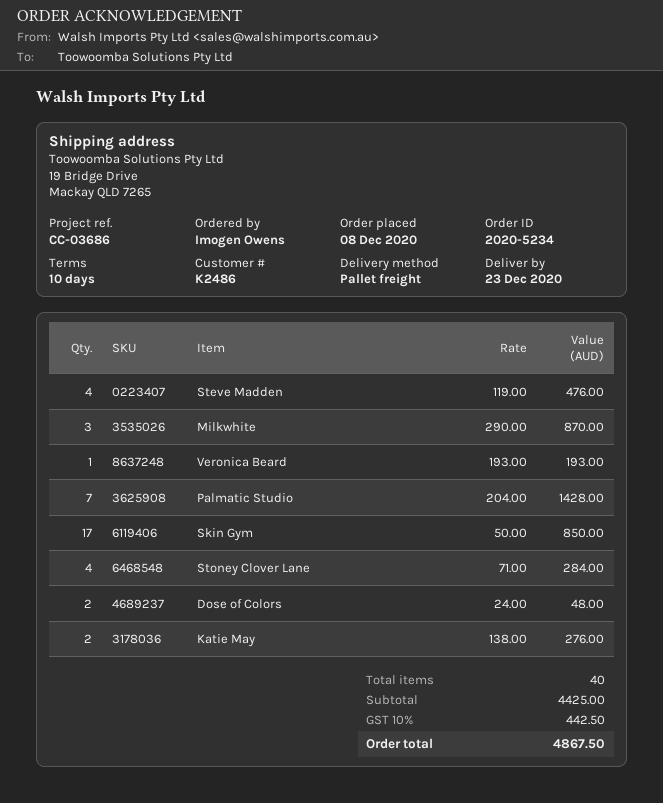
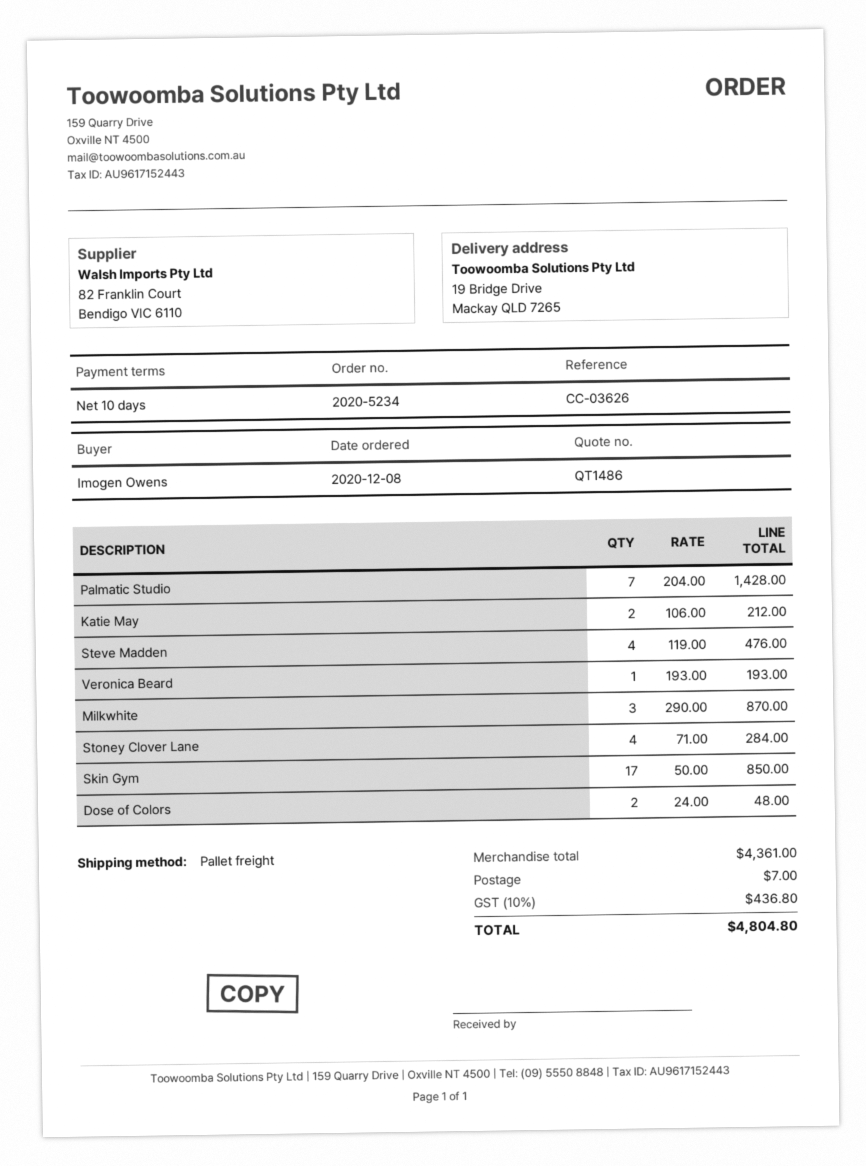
reference: CC-03686 -> CC-03626
Katie May: 2 x 138.00 = 276.00 -> 2 x 106.00 = 212.00
subtotal: 4425.00 -> 4361.00
shipping: none -> 7.00
tax: 10% = 442.50 -> 10% = 436.80
total: 4867.50 -> 4804.80

